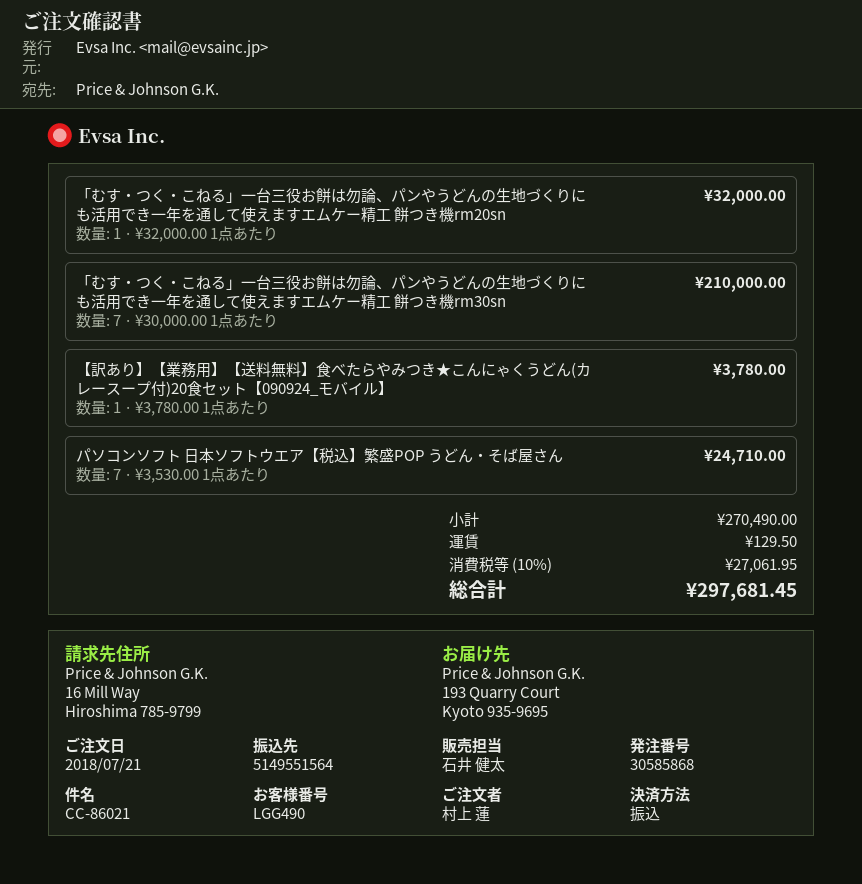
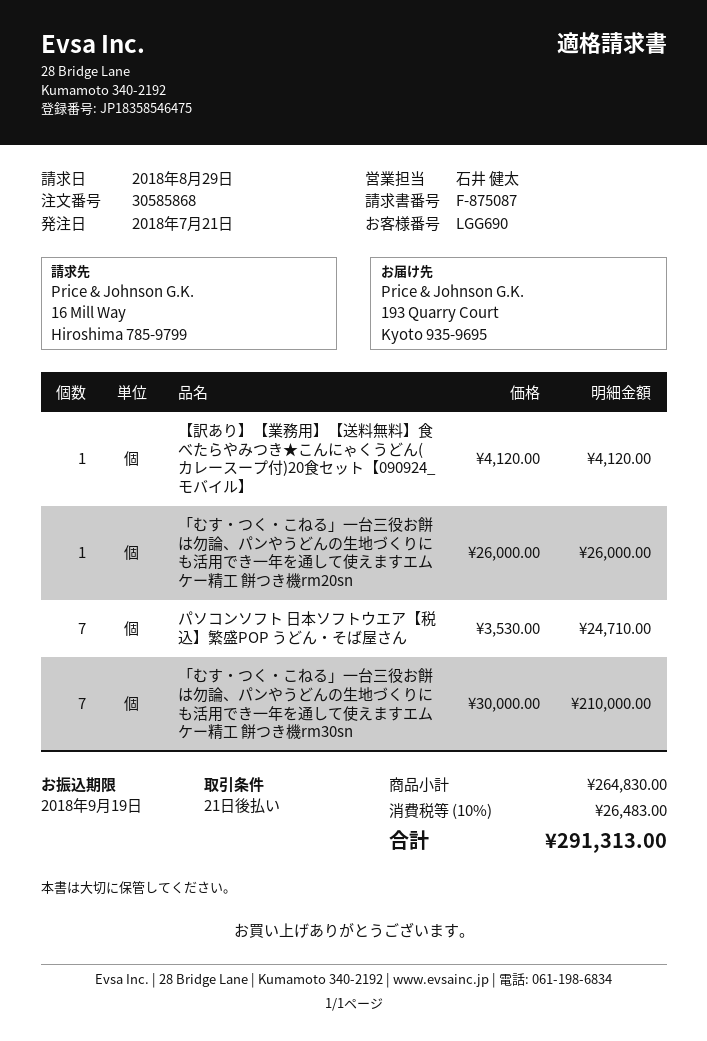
customer number: LGG490 -> LGG690
「むす・つく・こねる」一台三役お餅は勿論、パンやうどんの生地づくりにも活用でき一年を通して使えますエムケー精工 餅つき機rm20sn: 1 x 32000.00 = 32000.00 -> 1 x 26000.00 = 26000.00
【訳あり】【業務用】【送料無料】食べたらやみつき★こんにゃくうどん(カレースープ付)20食セット【090924_モバイル】: 1 x 3780.00 = 3780.00 -> 1 x 4120.00 = 4120.00
subtotal: 270490.00 -> 264830.00
shipping: 129.50 -> none
tax: 10% = 27061.95 -> 10% = 26483.00
total: 297681.45 -> 291313.00

